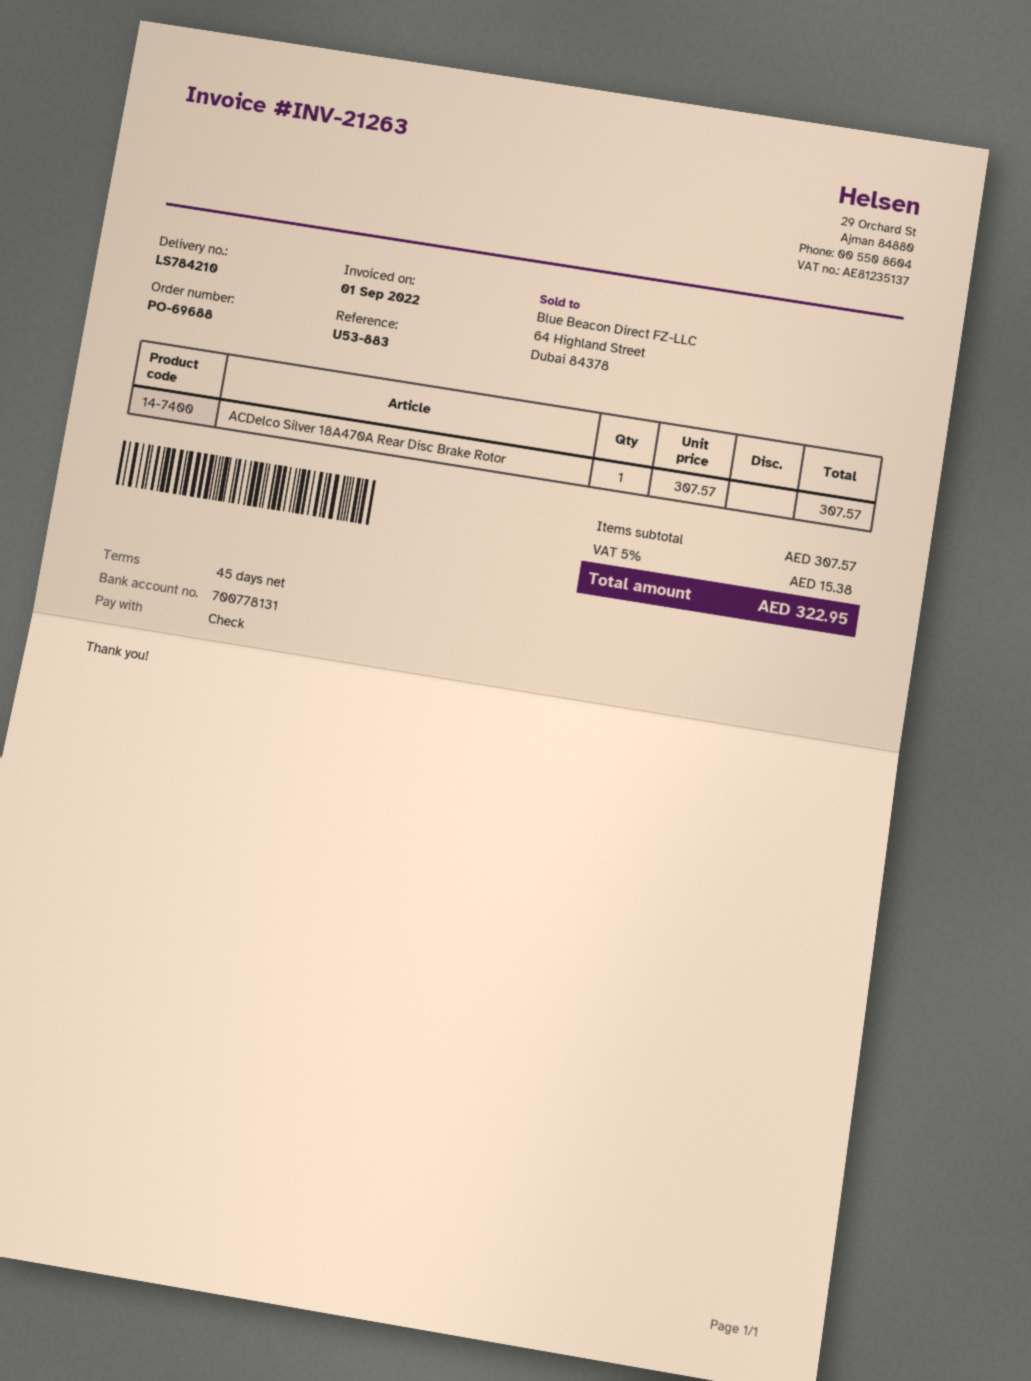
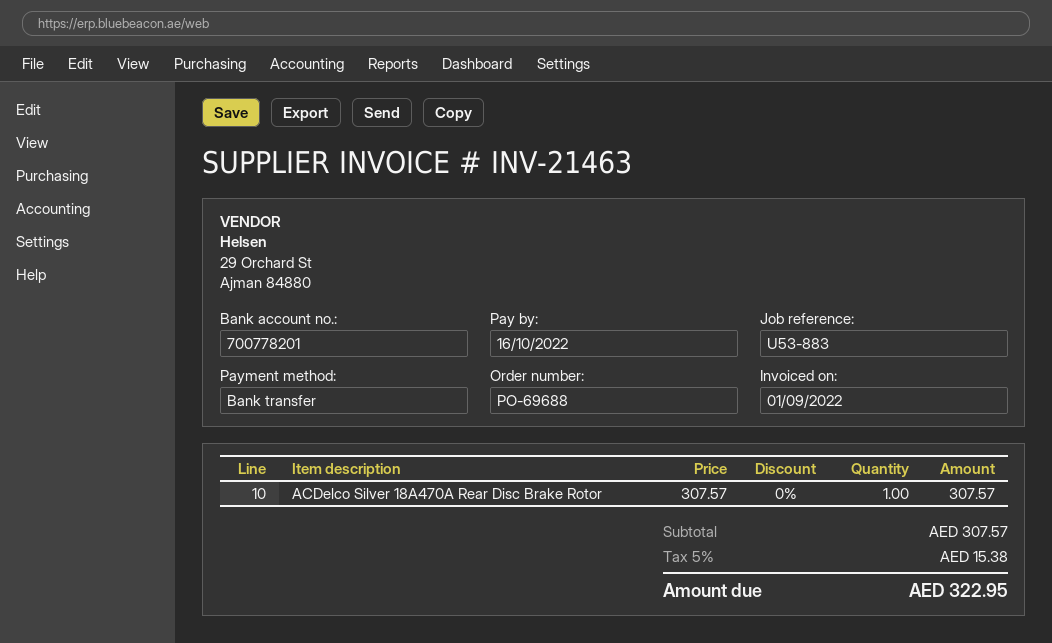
invoice number: INV-21263 -> INV-21463
payment method: cheque -> bank transfer
bank account: 700778131 -> 700778201

